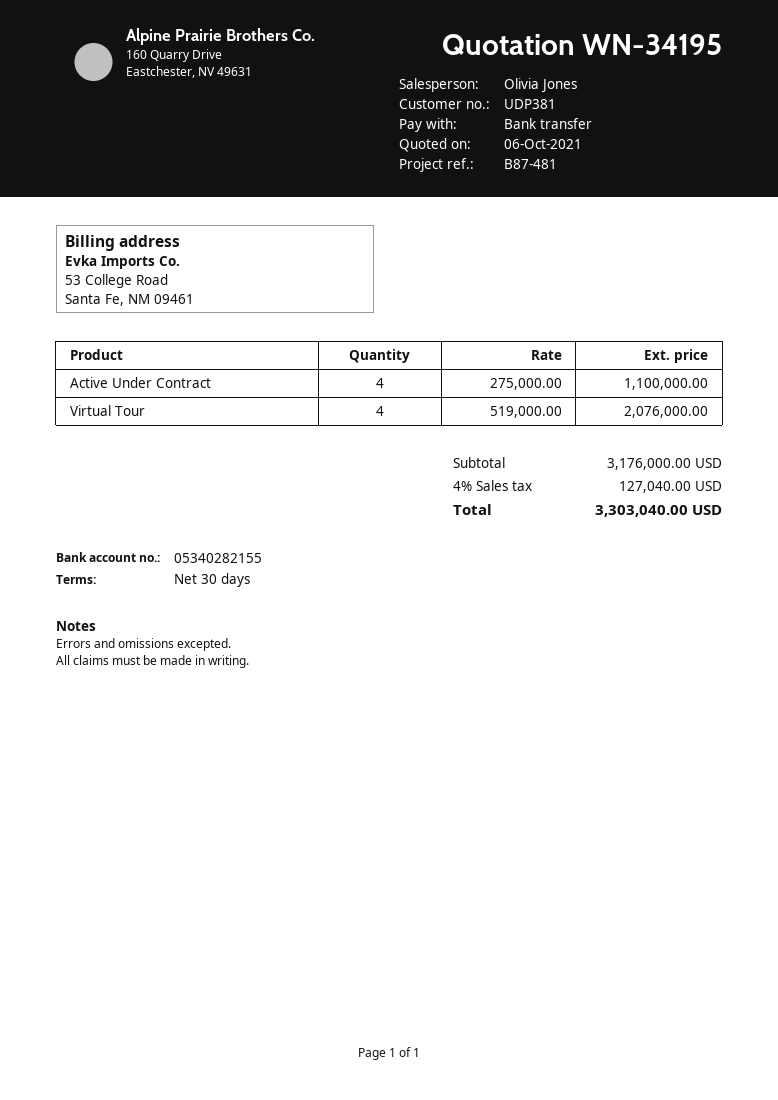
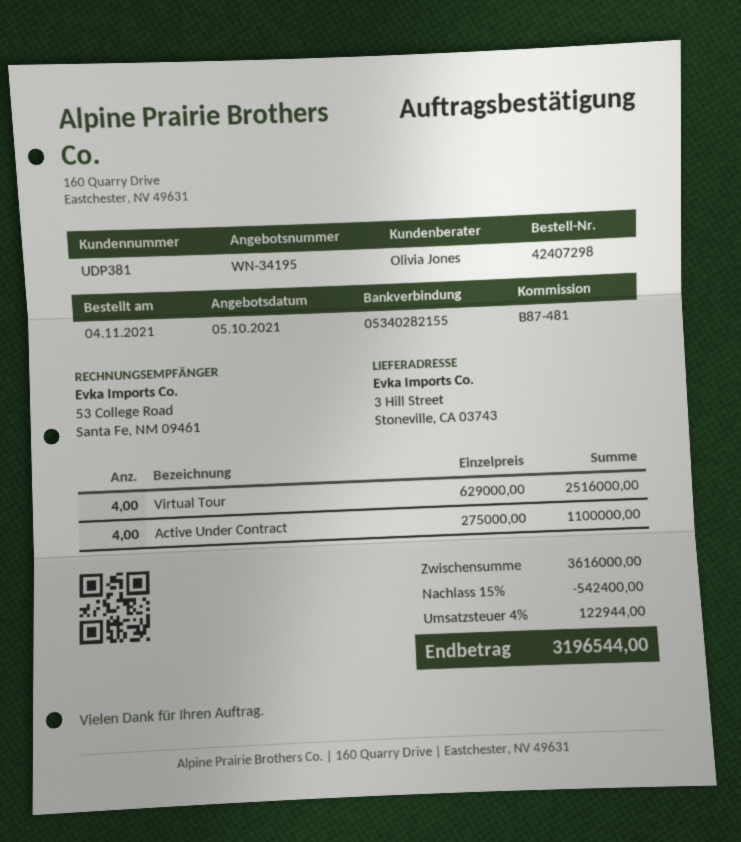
quote date: 2021-10-06 -> 2021-10-05
Virtual Tour: 4 x 519000.00 = 2076000.00 -> 4 x 629000.00 = 2516000.00
subtotal: 3176000.00 -> 3616000.00
discount: none -> 15% = 542400.00
tax: 4% = 127040.00 -> 4% = 122944.00
total: 3303040.00 -> 3196544.00

